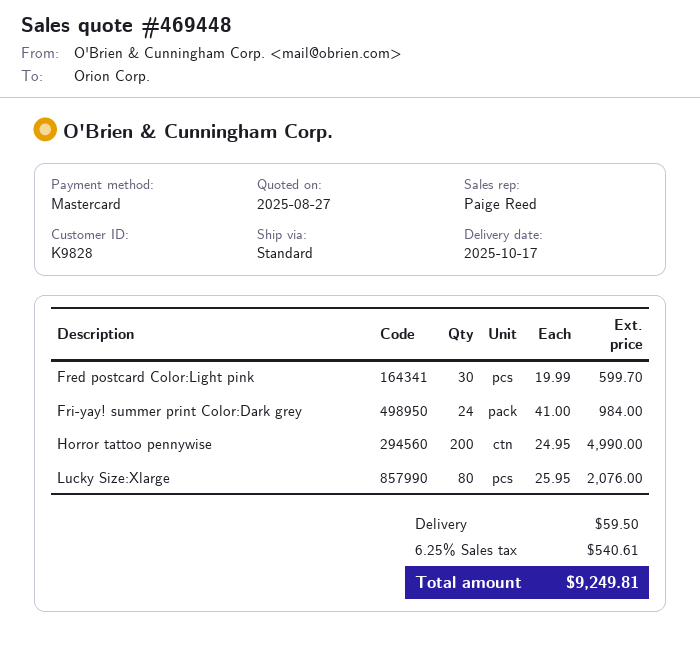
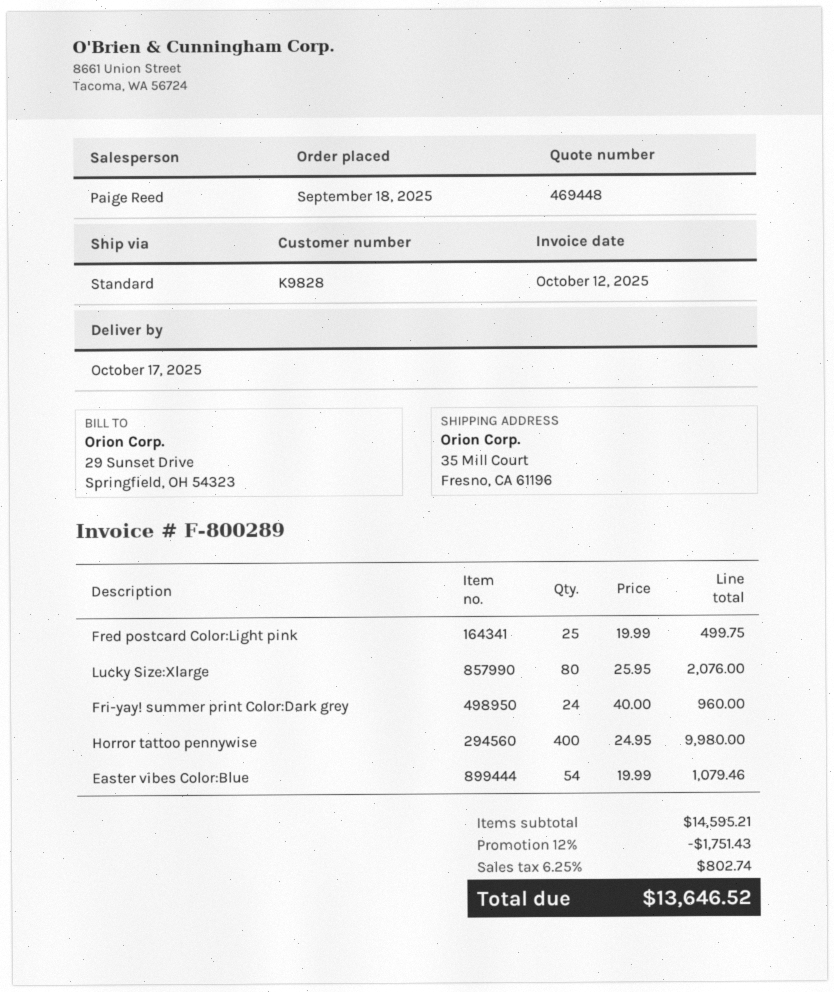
Fred postcard Color:Light pink: 30 x 19.99 = 599.70 -> 25 x 19.99 = 499.75
Fri-yay! summer print Color:Dark grey: 24 x 41.00 = 984.00 -> 24 x 40.00 = 960.00
Horror tattoo pennywise: 200 x 24.95 = 4990.00 -> 400 x 24.95 = 9980.00
Easter vibes Color:Blue: none -> 54 x 19.99 = 1079.46
discount: none -> 12% = 1751.43
shipping: 59.50 -> none
tax: 6.25% = 540.61 -> 6.25% = 802.74
total: 9249.81 -> 13646.52

